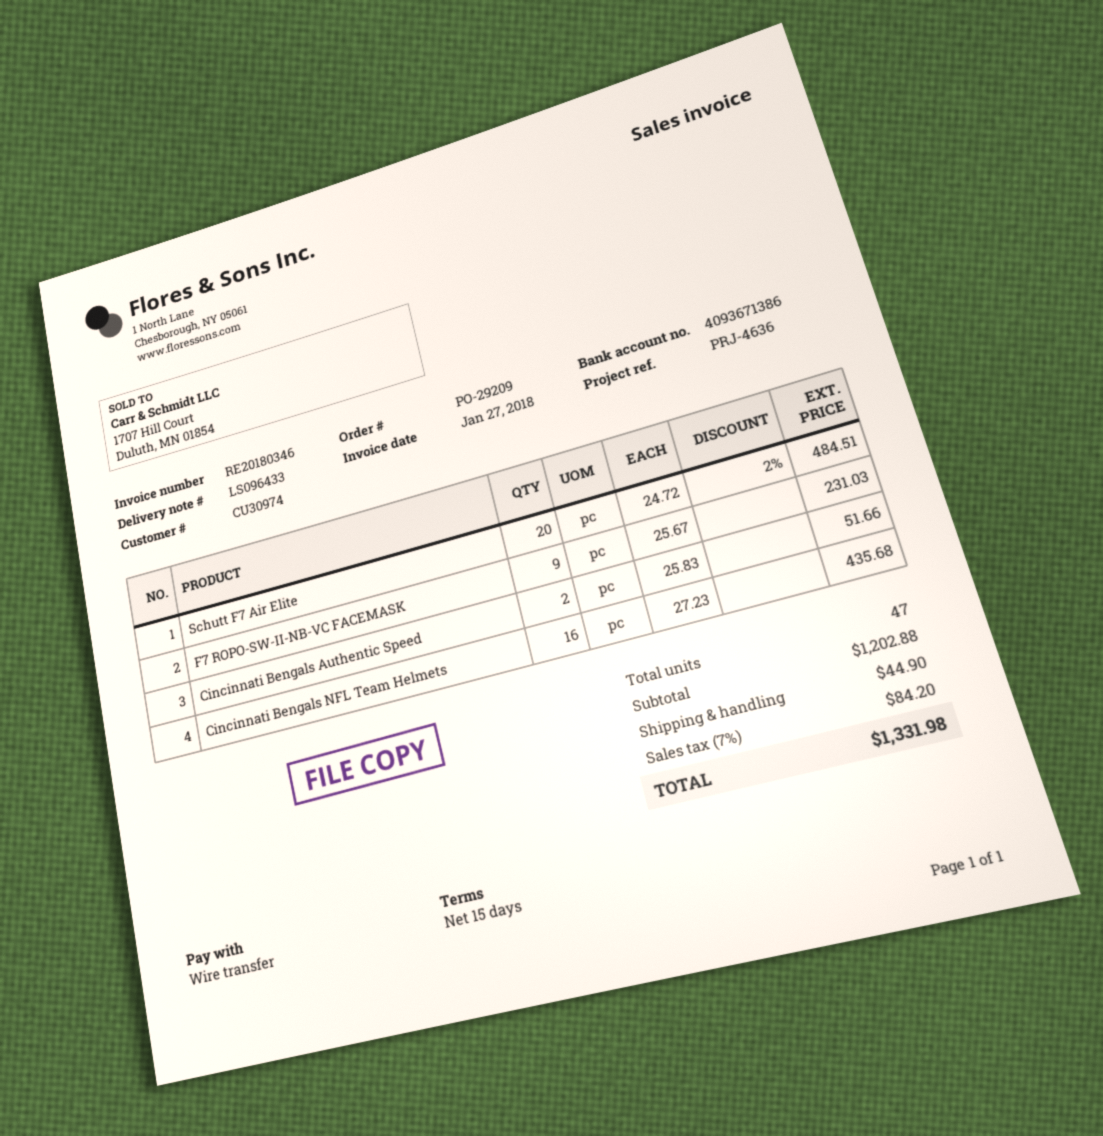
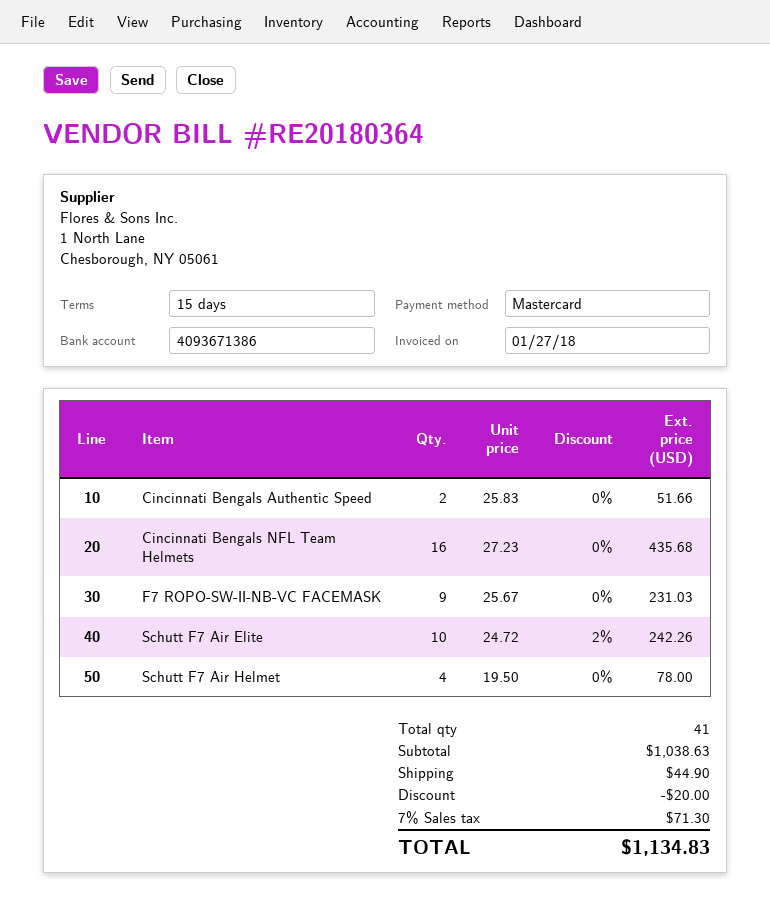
invoice number: RE20180346 -> RE20180364
payment method: bank transfer -> Mastercard
Schutt F7 Air Elite: 20 x 24.72 - 2% = 484.51 -> 10 x 24.72 - 2% = 242.26
Schutt F7 Air Helmet: none -> 4 x 19.50 = 78.00
total quantity: 47 -> 41
subtotal: 1202.88 -> 1038.63
discount: none -> 20.00
tax: 7% = 84.20 -> 7% = 71.30
total: 1331.98 -> 1134.83

